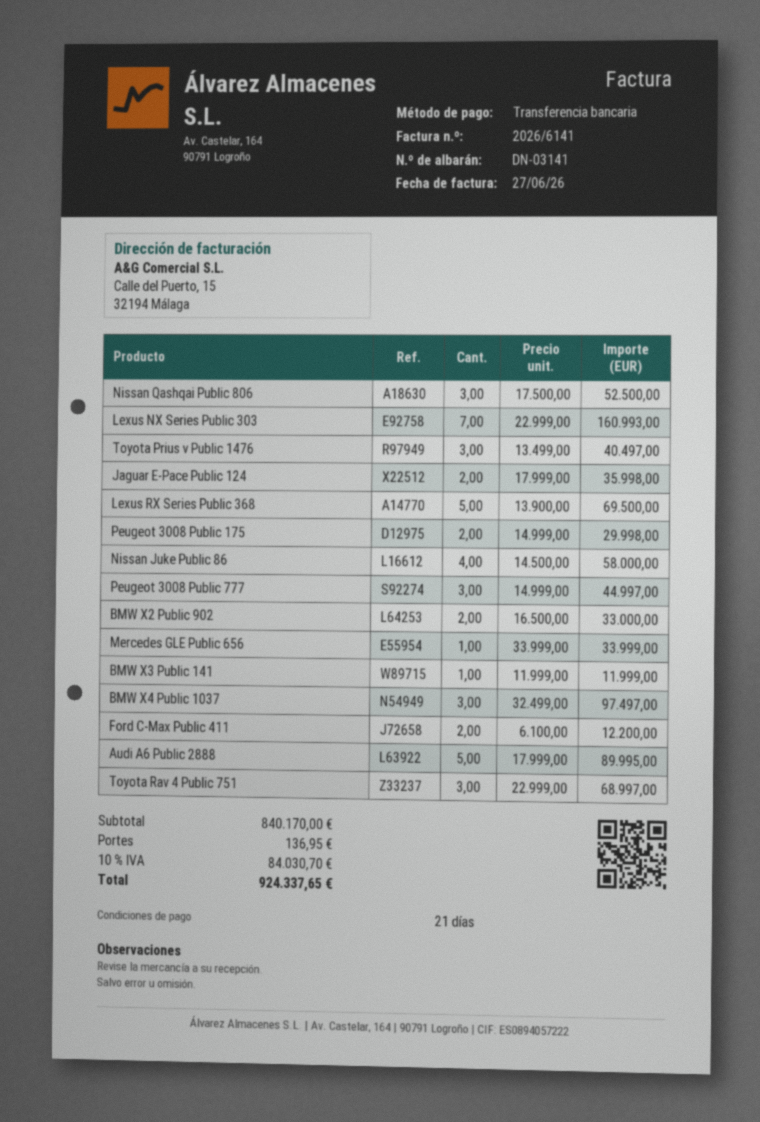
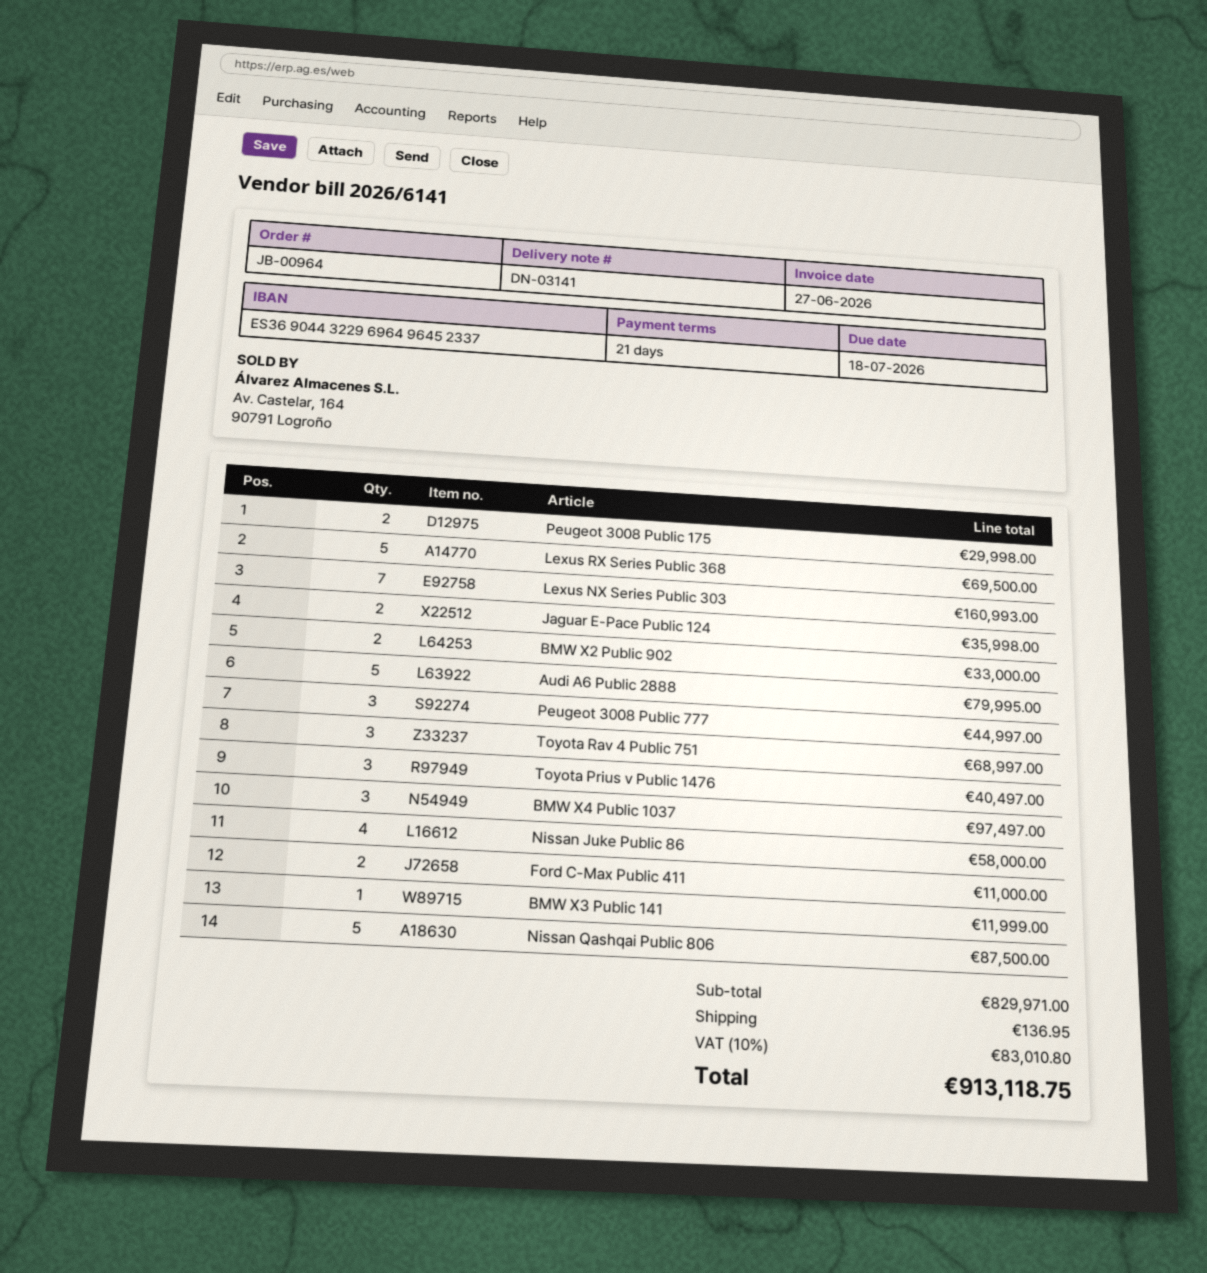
Nissan Qashqai Public 806: 3 for 52500.00 -> 5 for 87500.00
Mercedes GLE Public 656: 1 for 33999.00 -> none
Ford C-Max Public 411: 2 for 12200.00 -> 2 for 11000.00
Audi A6 Public 2888: 5 for 89995.00 -> 5 for 79995.00
subtotal: 840170.00 -> 829971.00
tax: 10% = 84030.70 -> 10% = 83010.80
total: 924337.65 -> 913118.75

